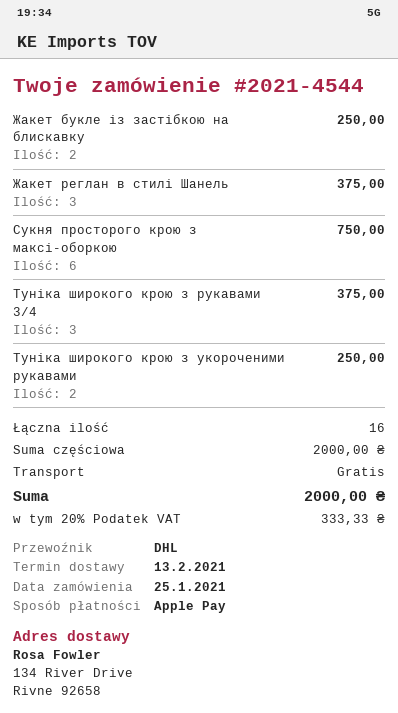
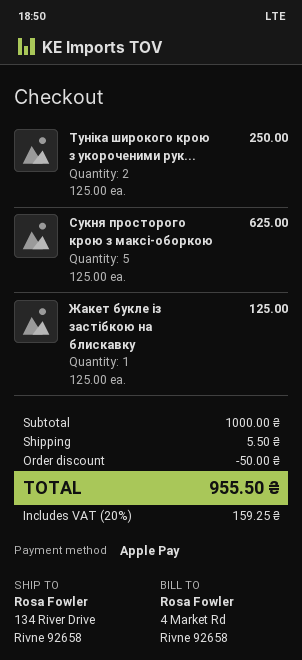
Жакет букле із застібкою на блискавку: 2 for 250.00 -> 1 for 125.00
Жакет реглан в стилі Шанель: 3 for 375.00 -> none
Сукня просторого крою з максі-оборкою: 6 for 750.00 -> 5 for 625.00
Туніка широкого крою з рукавами 3/4: 3 for 375.00 -> none
subtotal: 2000.00 -> 1000.00
discount: none -> 50.00
shipping: 0.00 -> 5.50
tax: 20% = 333.33 -> 20% = 159.25
total: 2000.00 -> 955.50

